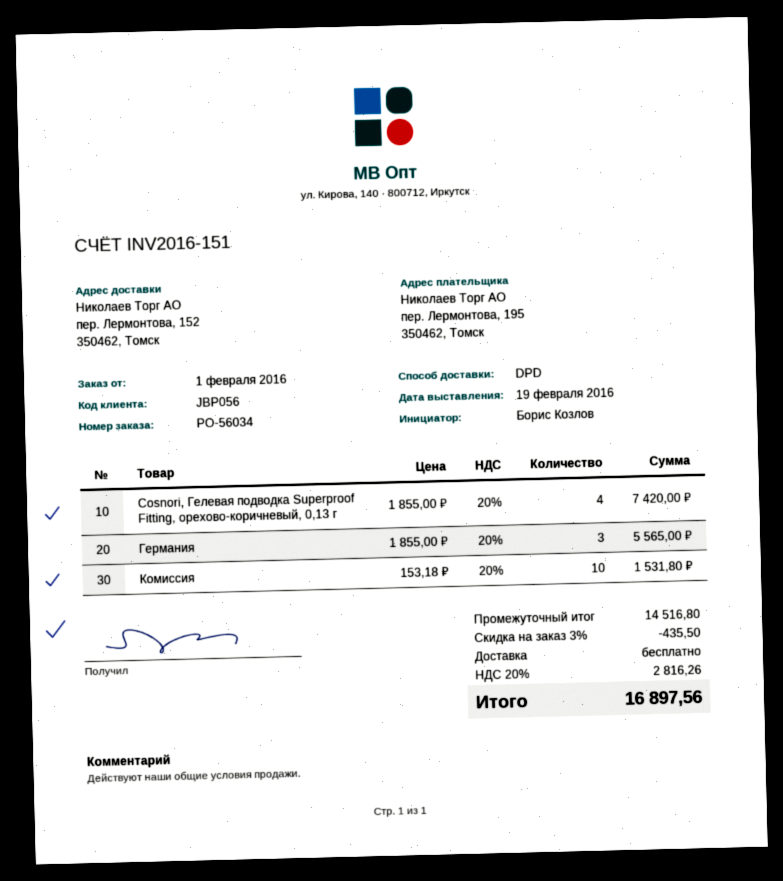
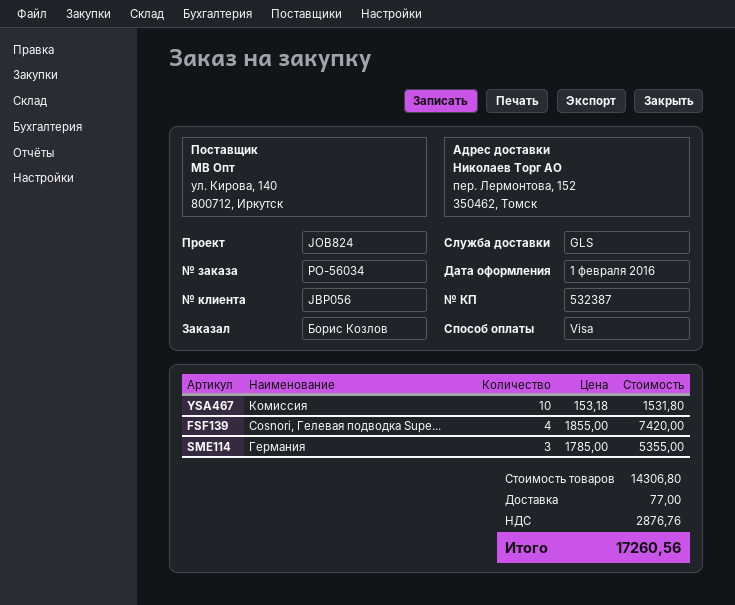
shipping method: DPD -> GLS
Германия: 3 x 1855.00 = 5565.00 -> 3 x 1785.00 = 5355.00
subtotal: 14516.80 -> 14306.80
discount: 3% = 435.50 -> none
shipping: 0.00 -> 77.00
tax: 2816.26 -> 2876.76
total: 16897.56 -> 17260.56

